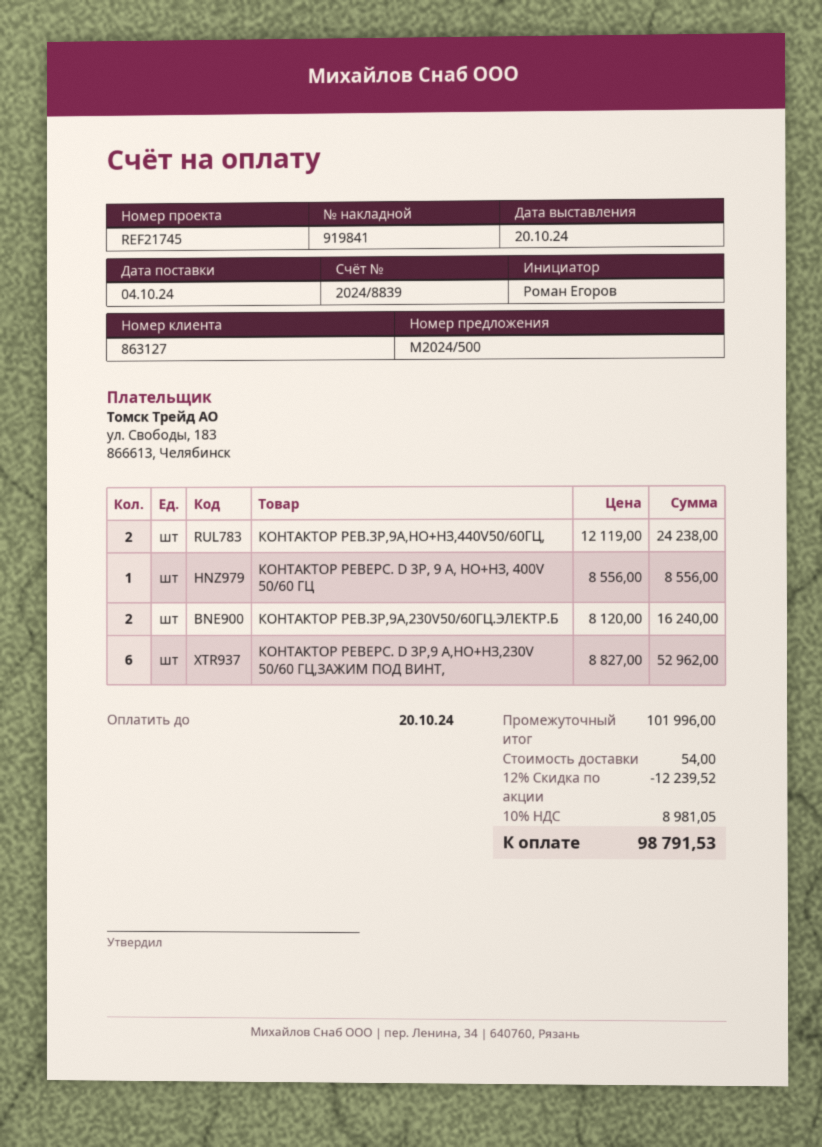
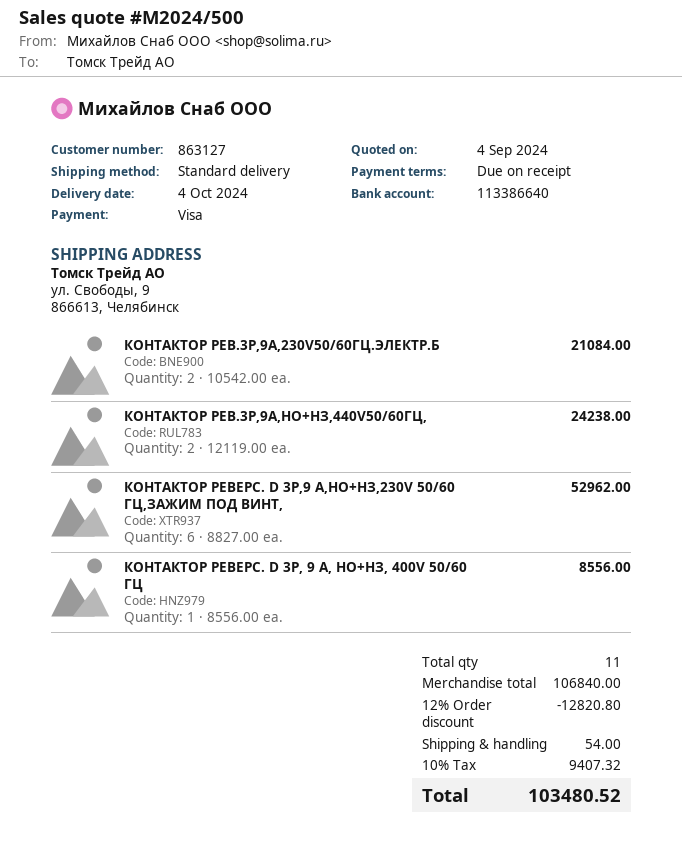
КОНТАКТОР РЕВ.3P,9A,230V50/60ГЦ.ЭЛЕКТР.Б: 2 x 8120.00 = 16240.00 -> 2 x 10542.00 = 21084.00
subtotal: 101996.00 -> 106840.00
discount: 12% = 12239.52 -> 12% = 12820.80
tax: 10% = 8981.05 -> 10% = 9407.32
total: 98791.53 -> 103480.52

